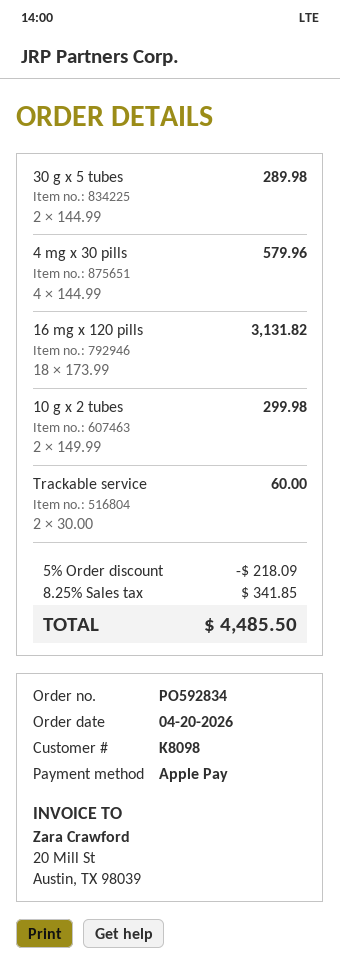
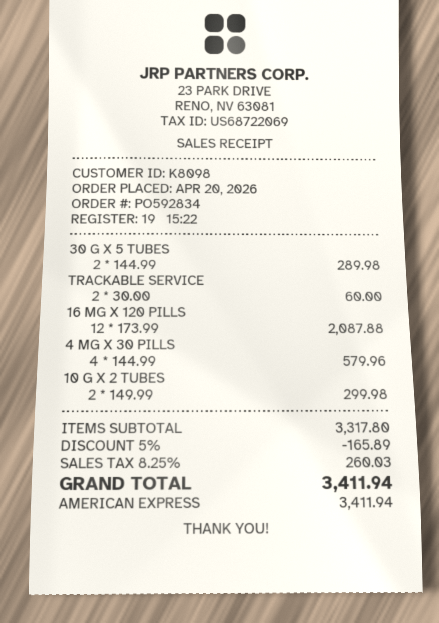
payment method: Apple Pay -> American Express
16 mg x 120 pills: 18 x 173.99 = 3131.82 -> 12 x 173.99 = 2087.88
discount: 5% = 218.09 -> 5% = 165.89
tax: 8.25% = 341.85 -> 8.25% = 260.03
total: 4485.50 -> 3411.94

